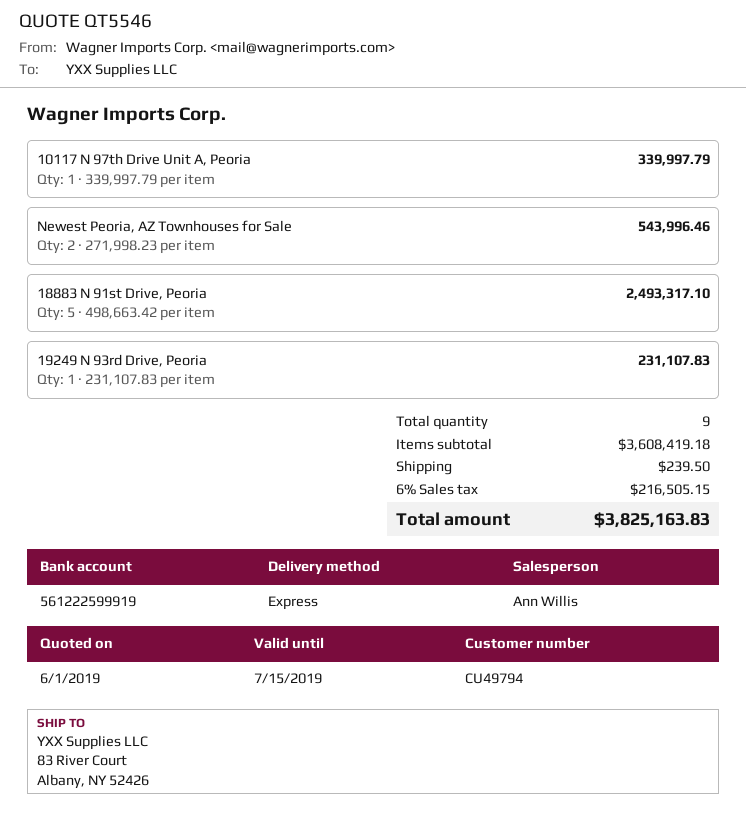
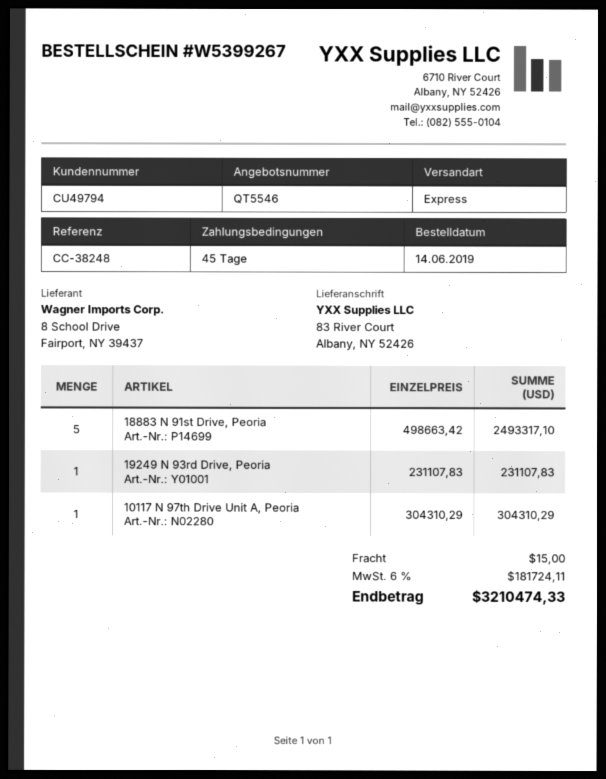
10117 N 97th Drive Unit A, Peoria: 1 x 339997.79 = 339997.79 -> 1 x 304310.29 = 304310.29
Newest Peoria, AZ Townhouses for Sale: 2 x 271998.23 = 543996.46 -> none
shipping: 239.50 -> 15.00
tax: 6% = 216505.15 -> 6% = 181724.11
total: 3825163.83 -> 3210474.33

